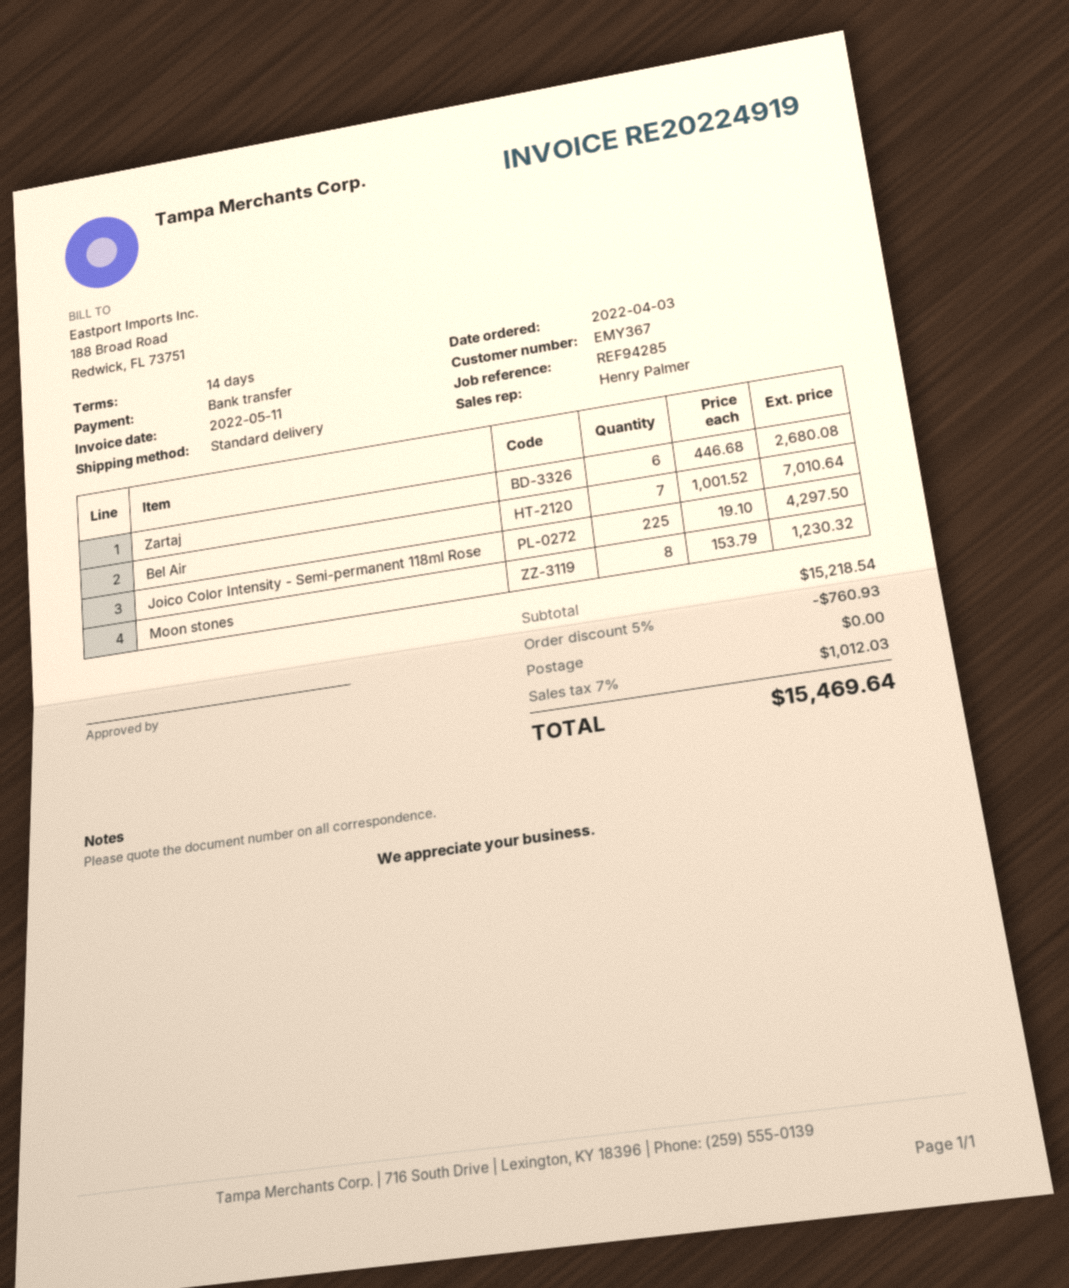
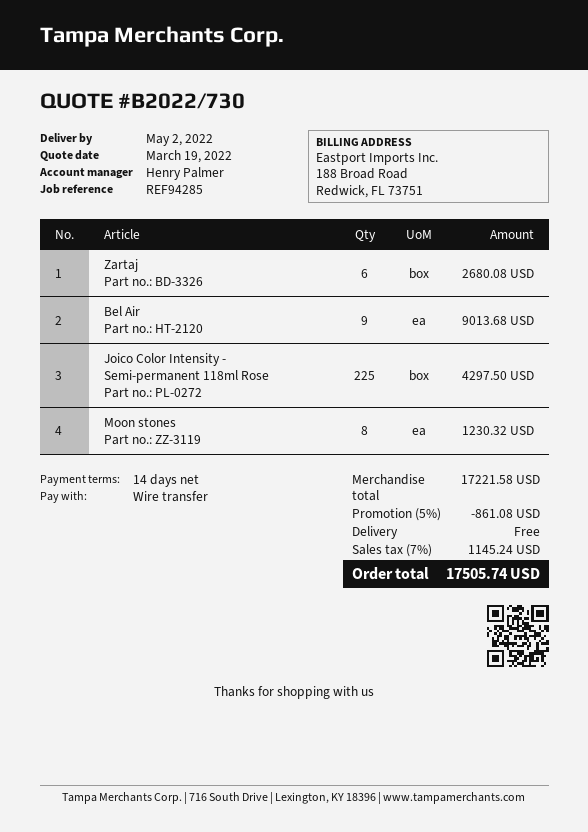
Bel Air: 7 for 7010.64 -> 9 for 9013.68
subtotal: 15218.54 -> 17221.58
discount: 5% = 760.93 -> 5% = 861.08
tax: 7% = 1012.03 -> 7% = 1145.24
total: 15469.64 -> 17505.74

